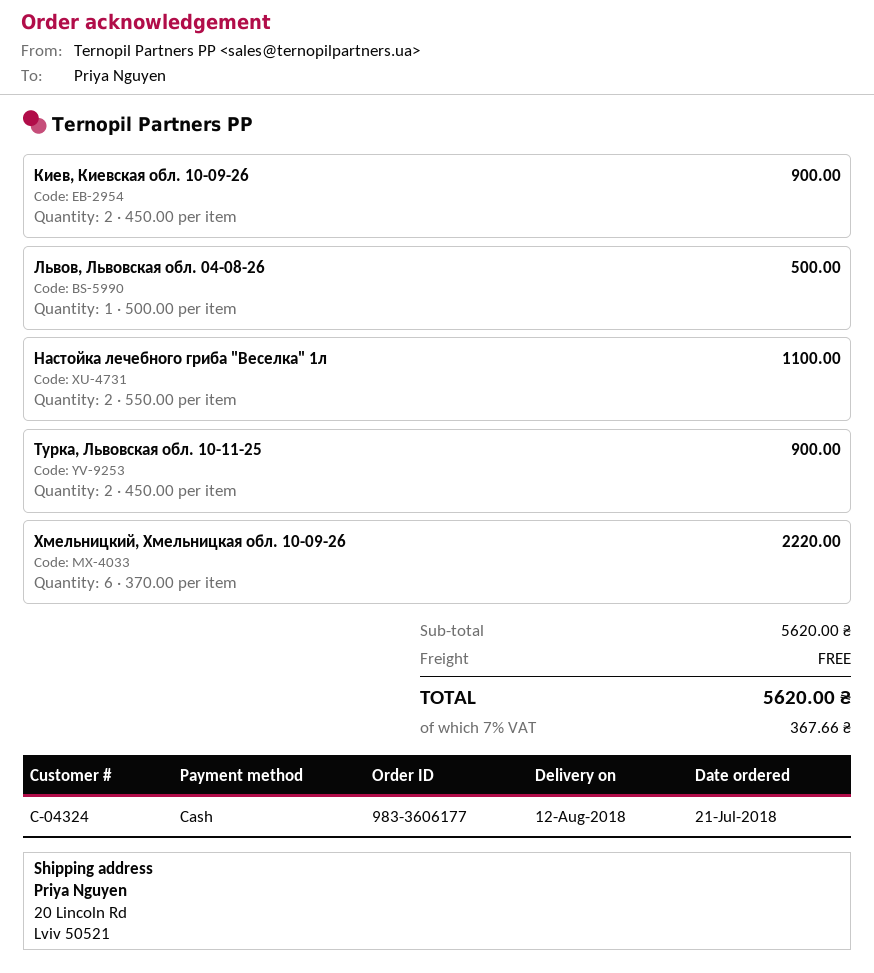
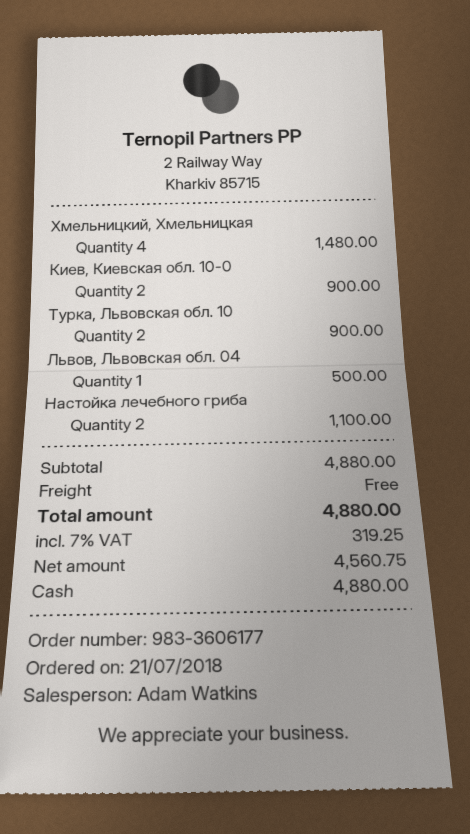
Хмельницкий, Хмельницкая обл. 10-09-26: 6 for 2220.00 -> 4 for 1480.00
subtotal: 5620.00 -> 4880.00
tax: 7% = 367.66 -> 7% = 319.25
total: 5620.00 -> 4880.00

